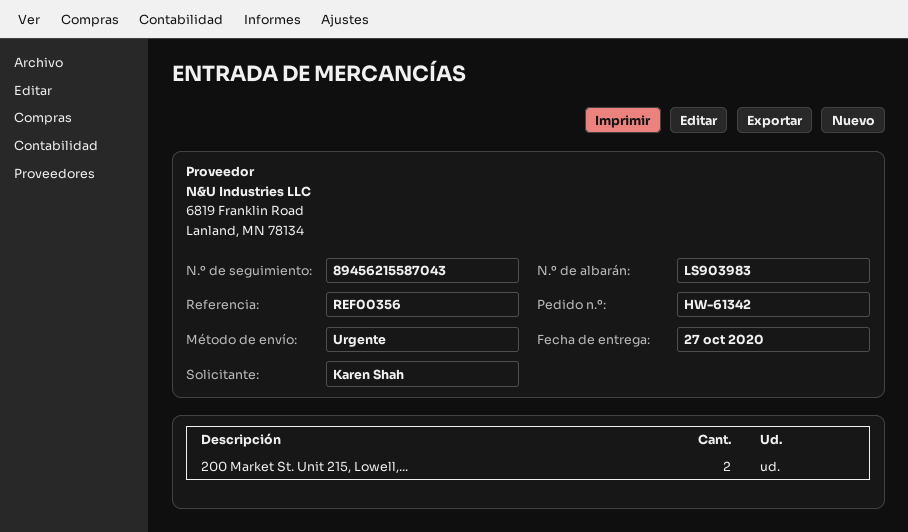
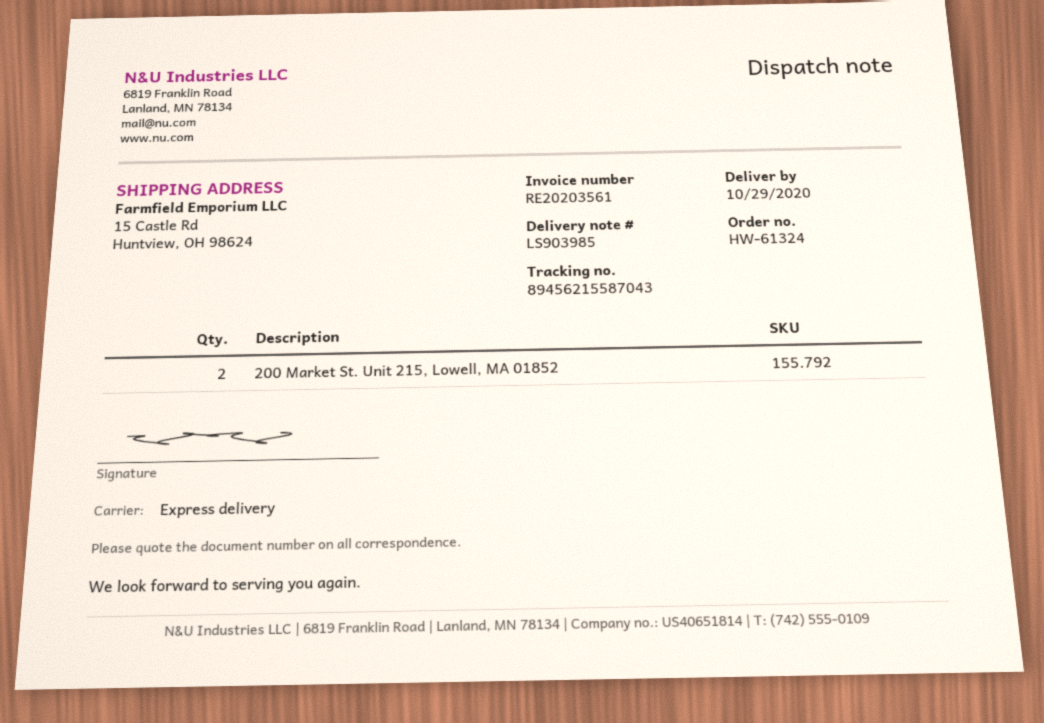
order number: HW-61342 -> HW-61324
delivery note number: LS903983 -> LS903985
delivery date: 2020-10-27 -> 2020-10-29

